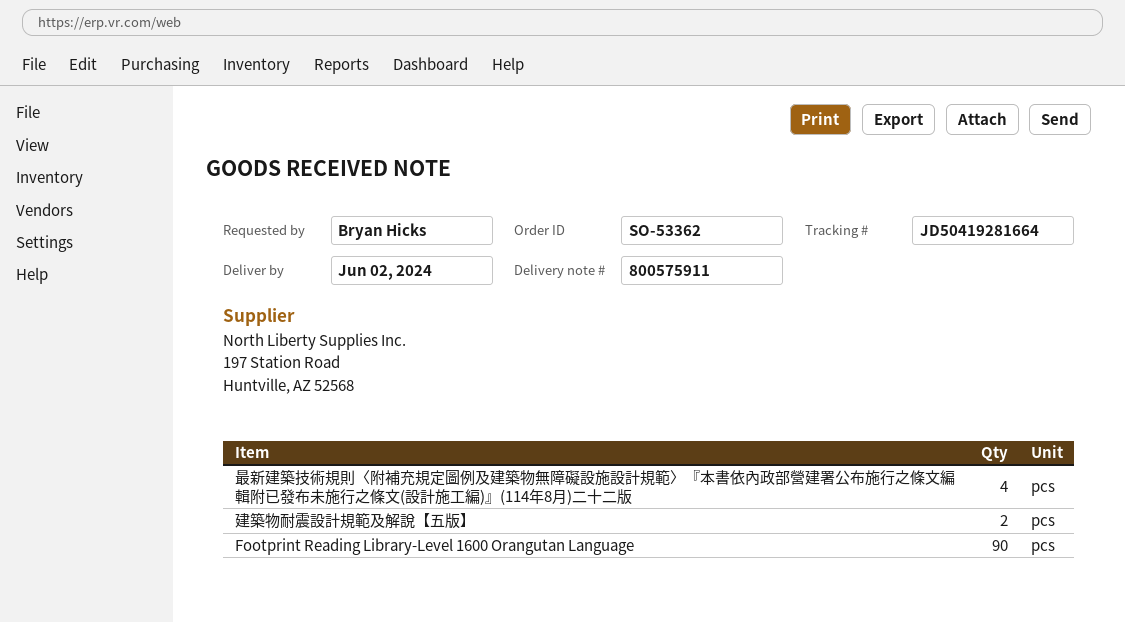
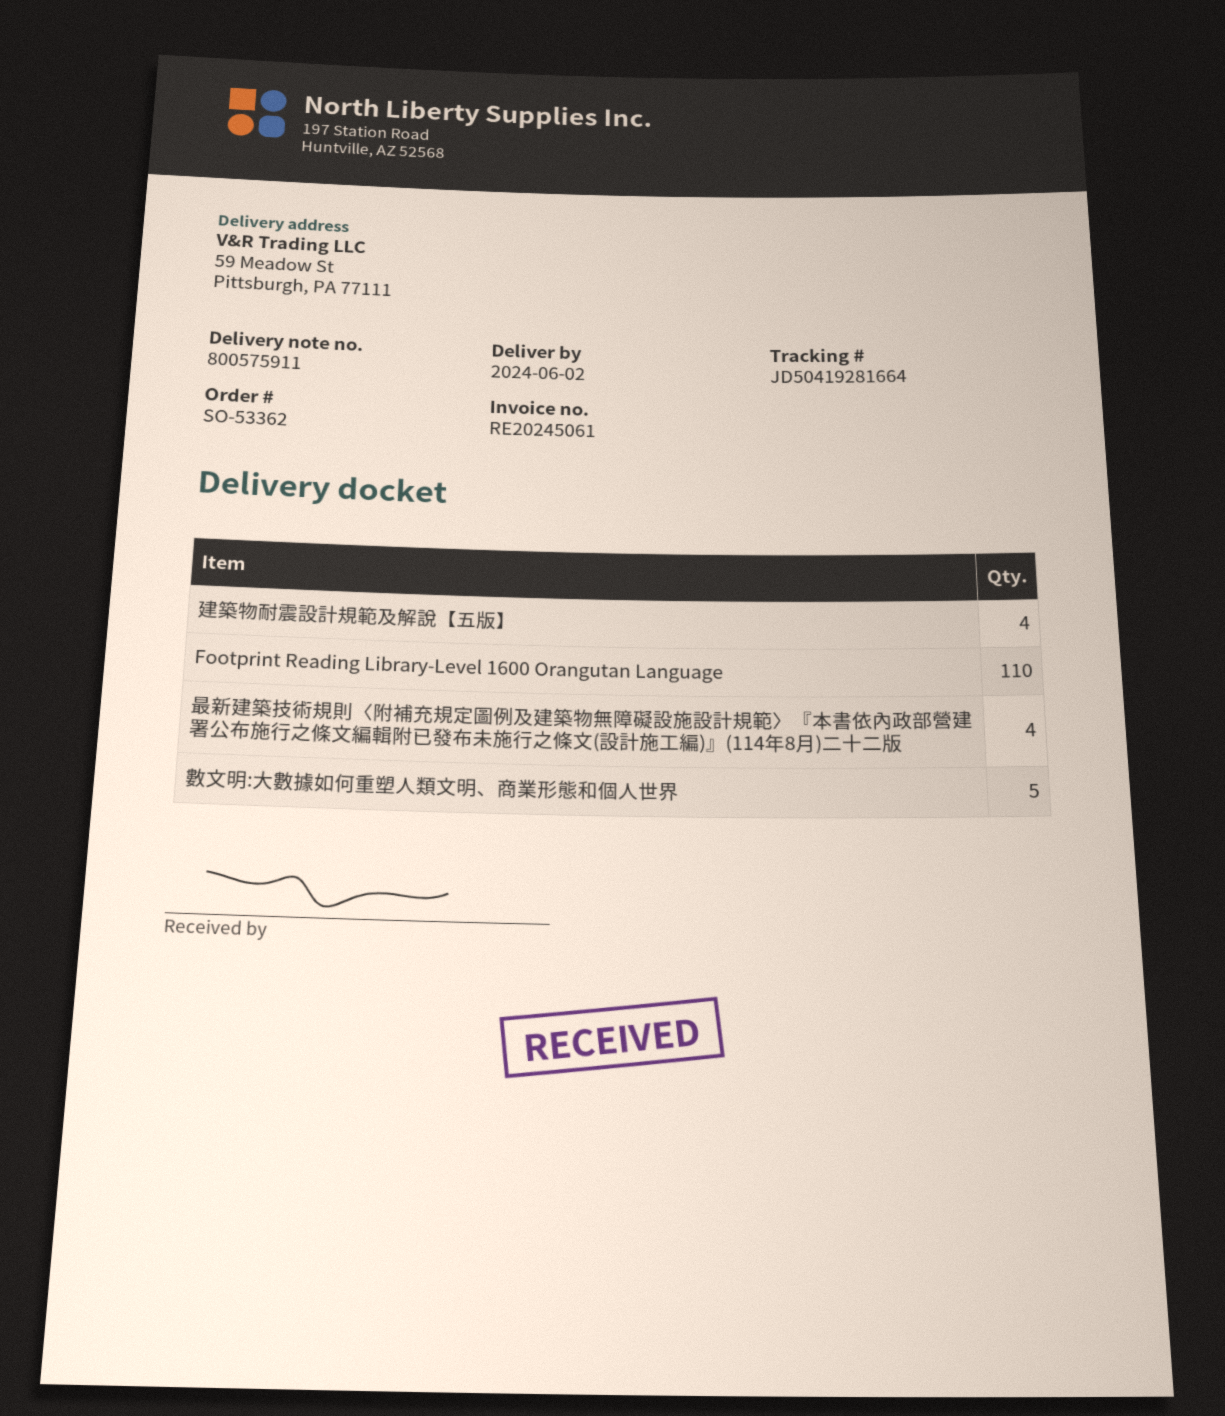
建築物耐震設計規範及解說【五版】: 2 -> 4
Footprint Reading Library-Level 1600 Orangutan Language: 90 -> 110
數文明:大數據如何重塑人類文明、商業形態和個人世界: none -> 5

